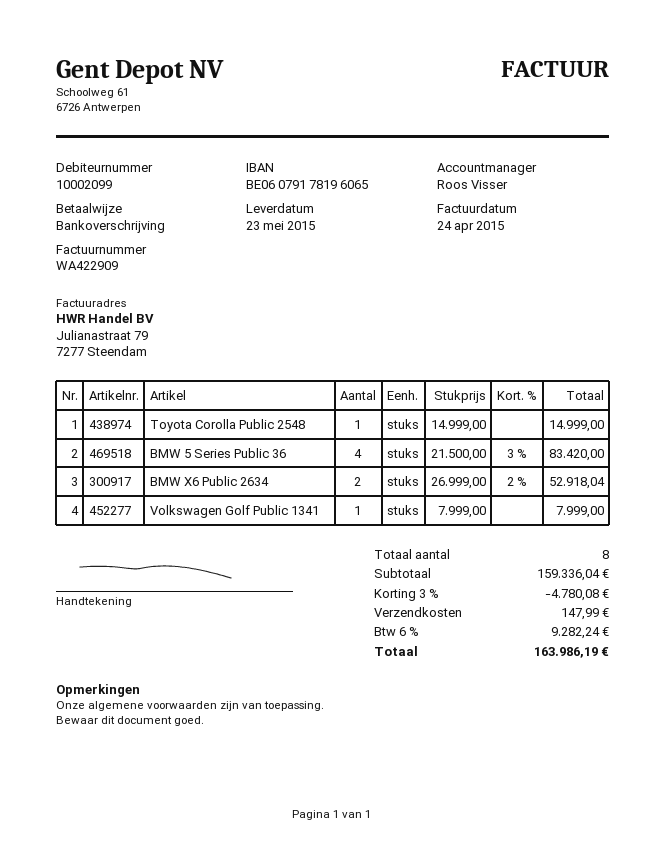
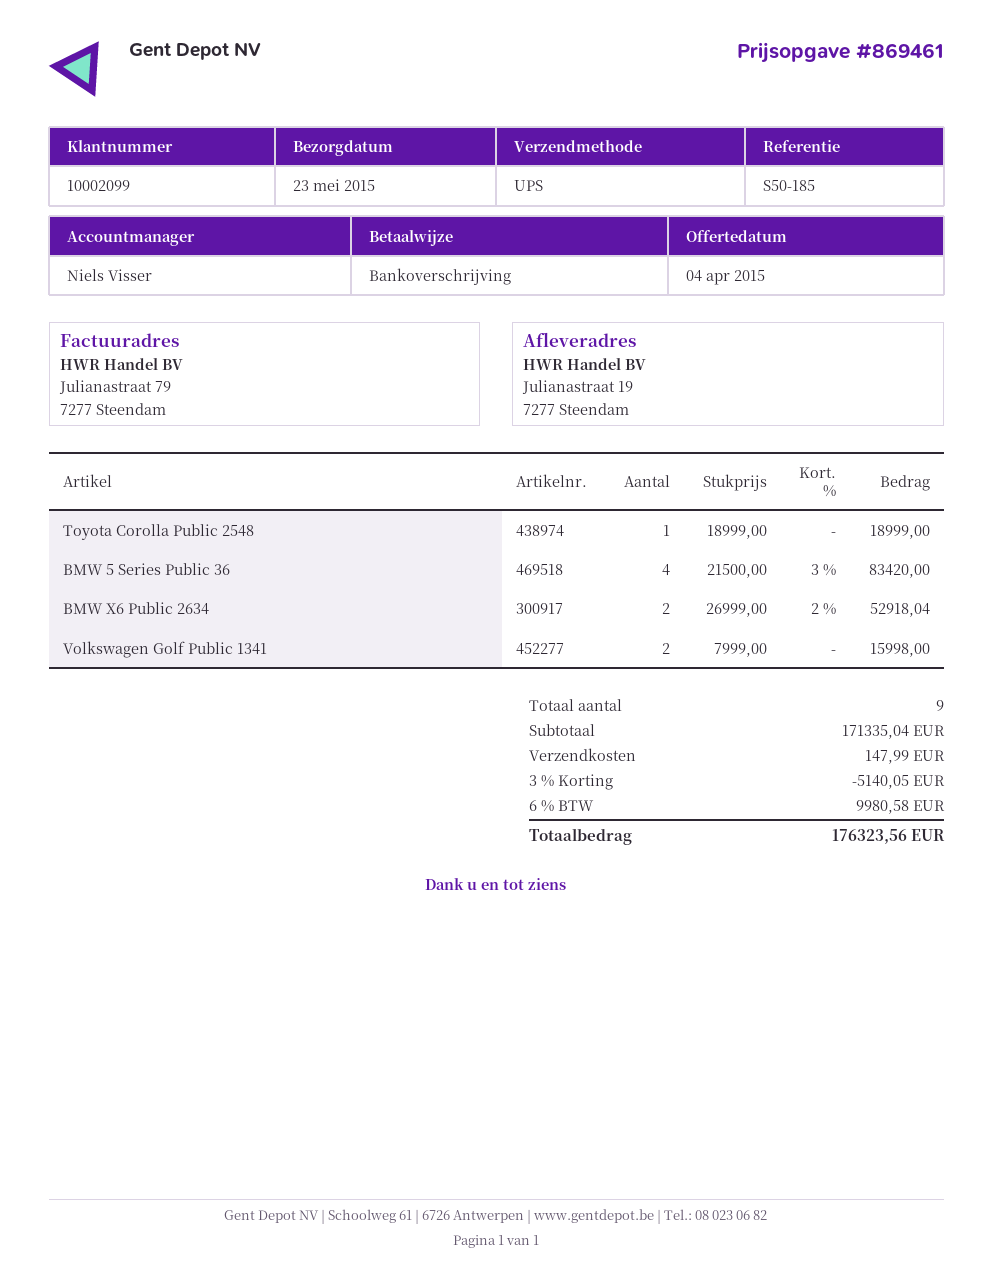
sales rep: Roos Visser -> Niels Visser
Toyota Corolla Public 2548: 1 x 14999.00 = 14999.00 -> 1 x 18999.00 = 18999.00
Volkswagen Golf Public 1341: 1 x 7999.00 = 7999.00 -> 2 x 7999.00 = 15998.00
total quantity: 8 -> 9
subtotal: 159336.04 -> 171335.04
discount: 3% = 4780.08 -> 3% = 5140.05
tax: 6% = 9282.24 -> 6% = 9980.58
total: 163986.19 -> 176323.56

